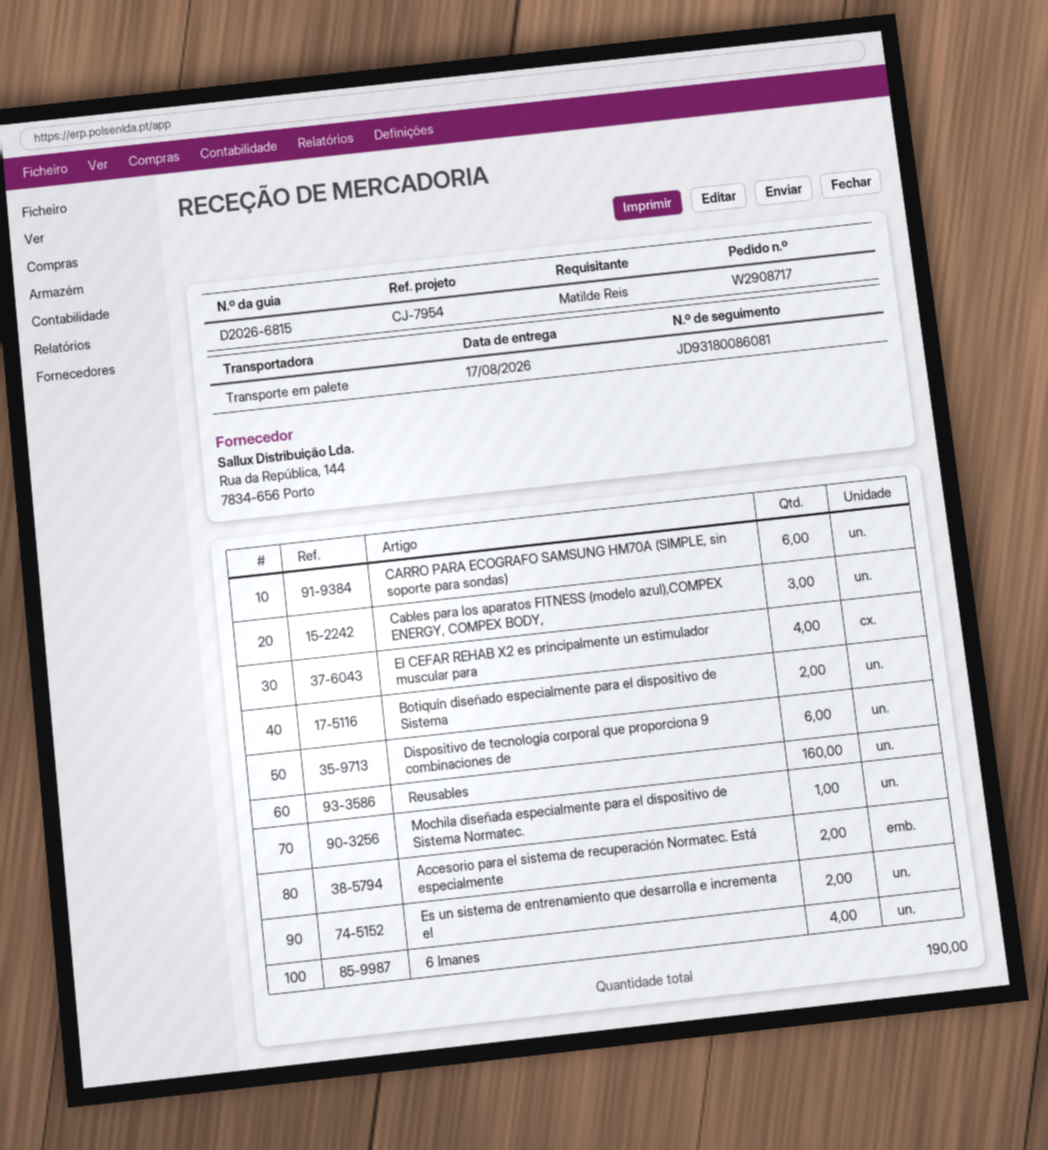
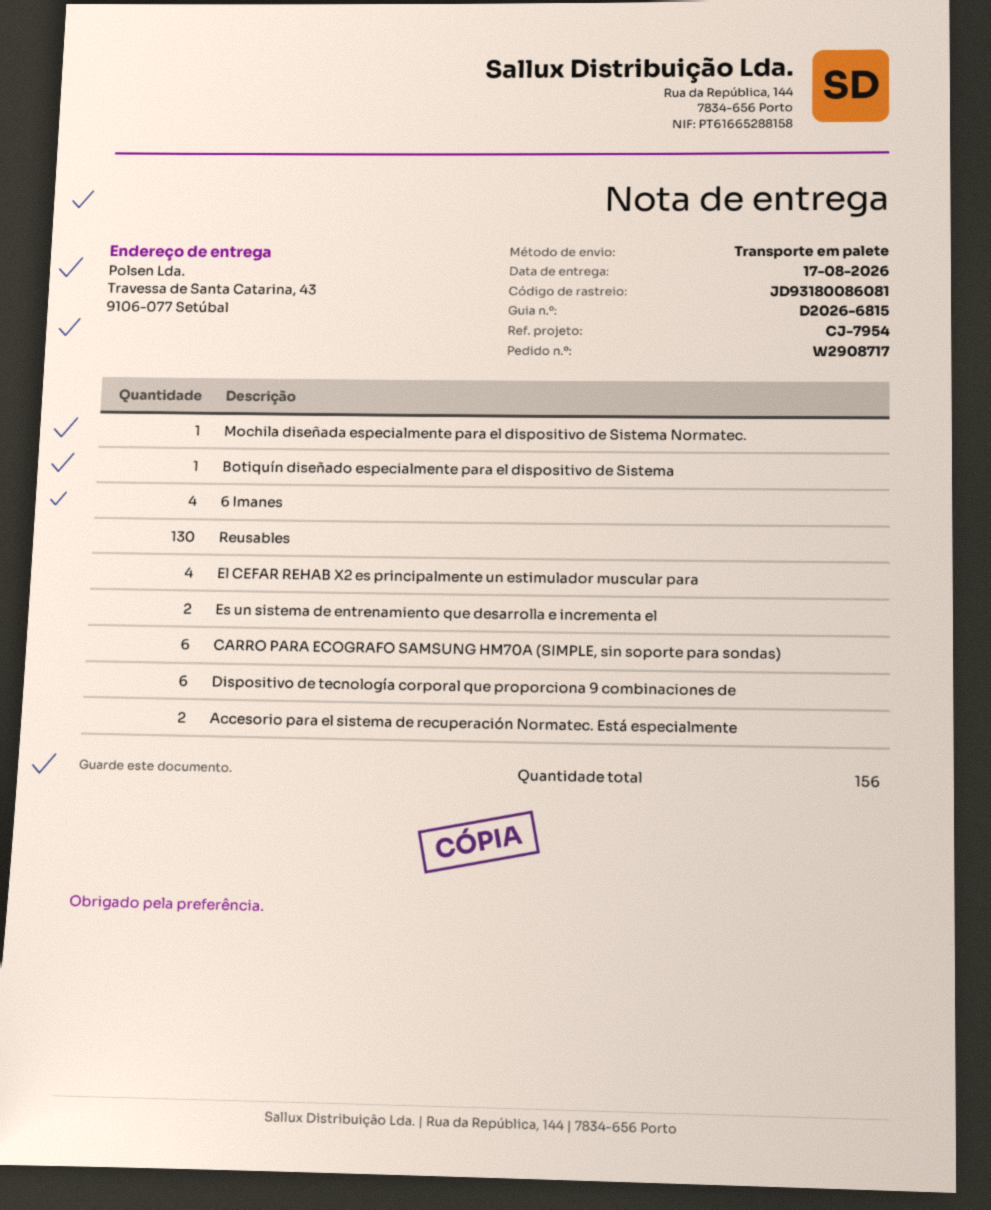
Cables para los aparatos FITNESS (modelo azul),COMPEX ENERGY, COMPEX BODY,: 3 -> none
Botiquín diseñado especialmente para el dispositivo de Sistema: 2 -> 1
Reusables: 160 -> 130
total quantity: 190 -> 156

